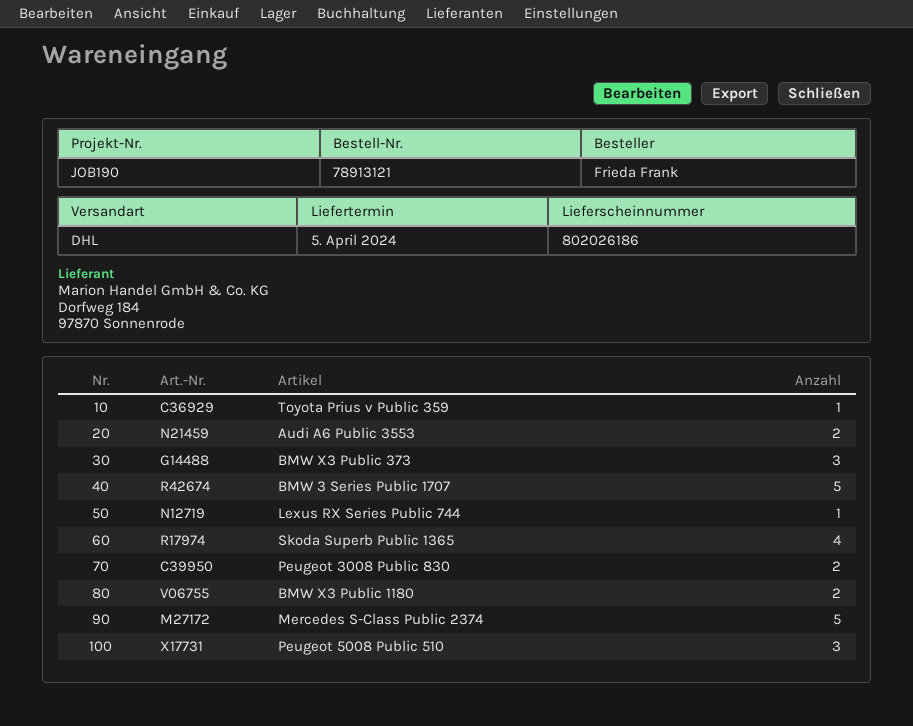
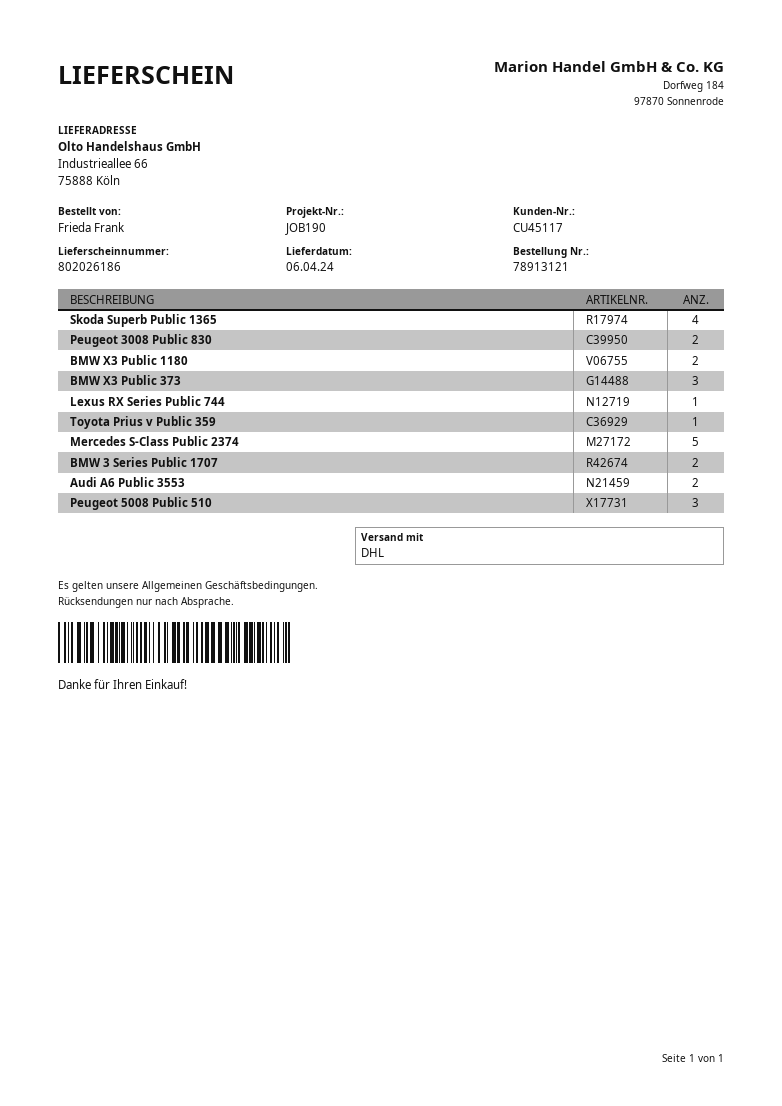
delivery date: 2024-04-05 -> 2024-04-06
BMW 3 Series Public 1707: 5 -> 2

